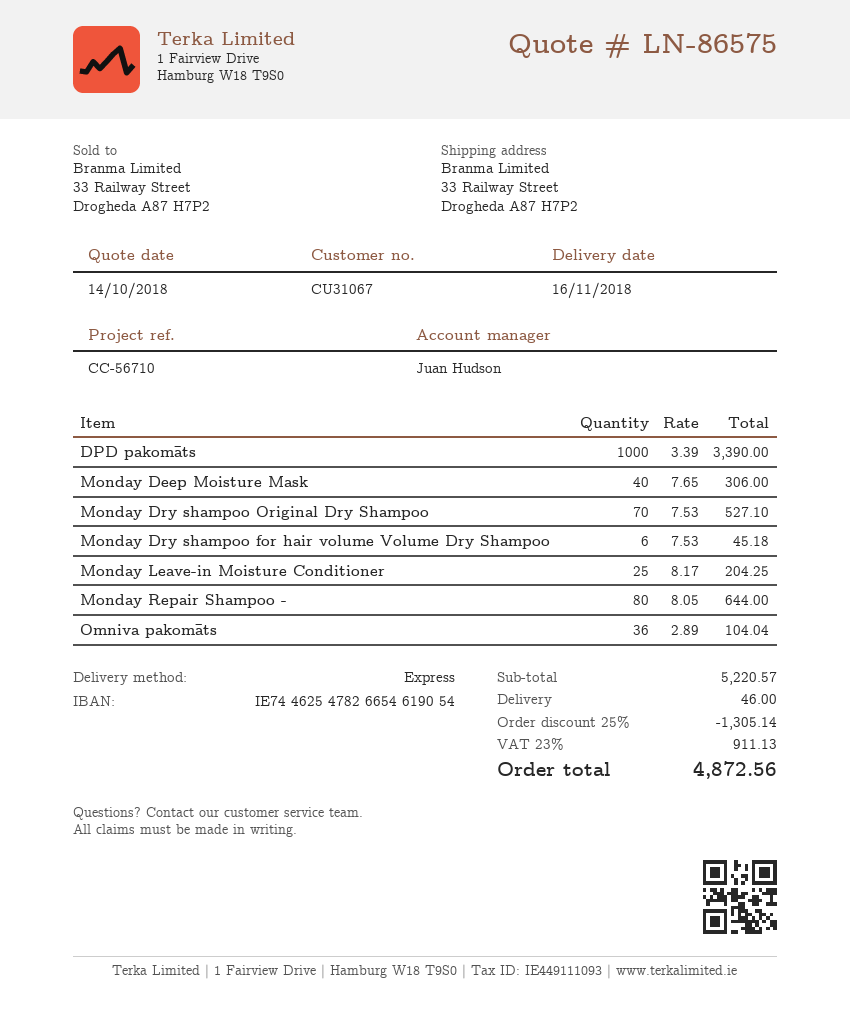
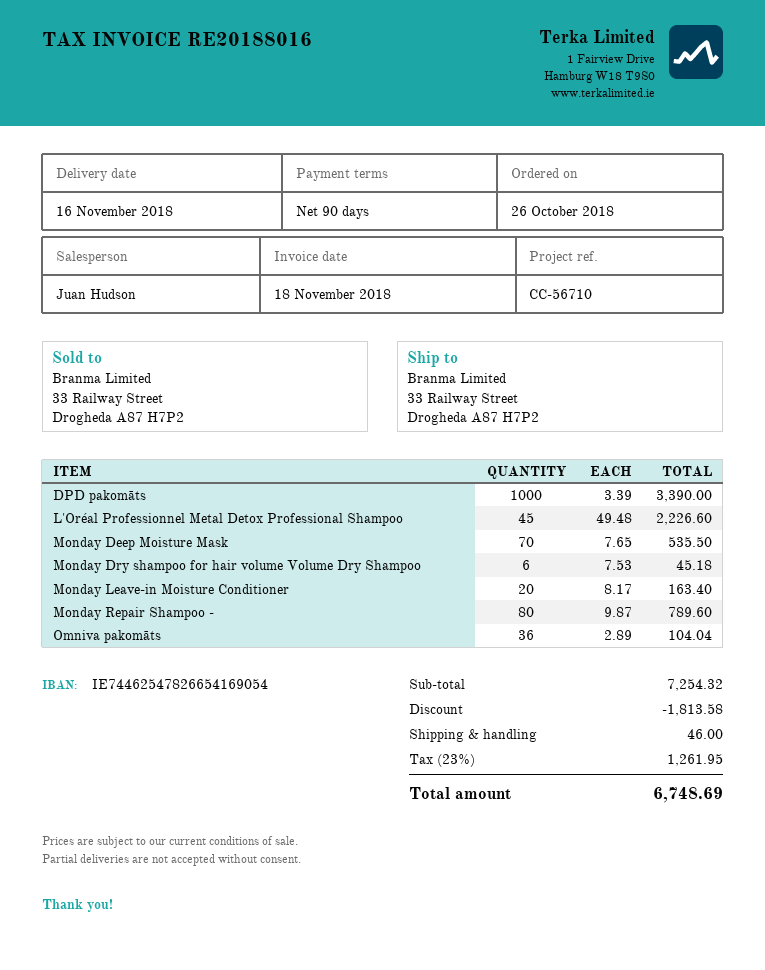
bank account: IE74462547826654619054 -> IE74462547826654169054
Monday Deep Moisture Mask: 40 x 7.65 = 306.00 -> 70 x 7.65 = 535.50
Monday Dry shampoo Original Dry Shampoo: 70 x 7.53 = 527.10 -> none
Monday Leave-in Moisture Conditioner: 25 x 8.17 = 204.25 -> 20 x 8.17 = 163.40
Monday Repair Shampoo -: 80 x 8.05 = 644.00 -> 80 x 9.87 = 789.60
L'Oréal Professionnel Metal Detox Professional Shampoo: none -> 45 x 49.48 = 2226.60
subtotal: 5220.57 -> 7254.32
discount: 1305.14 -> 1813.58
tax: 23% = 911.13 -> 23% = 1261.95
total: 4872.56 -> 6748.69

